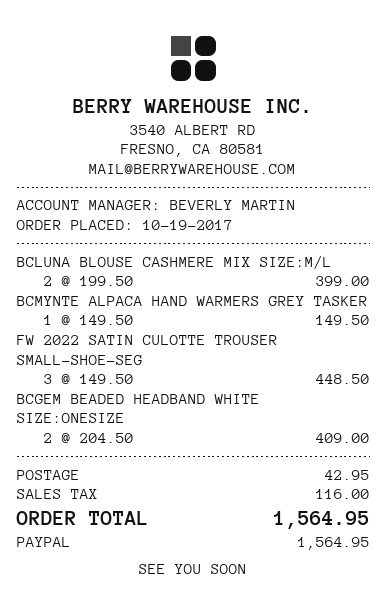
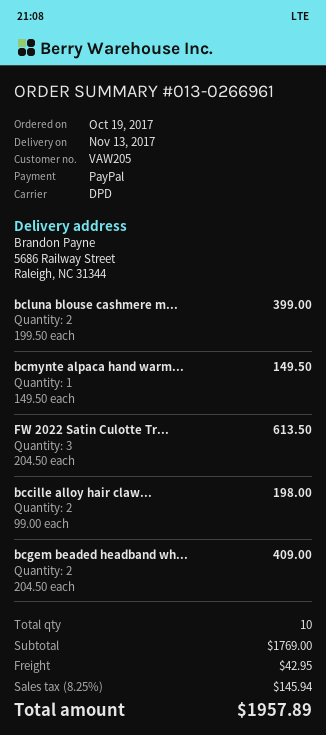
FW 2022 SATIN CULOTTE TROUSER SMALL-SHOE-SEG: 3 x 149.50 = 448.50 -> 3 x 204.50 = 613.50
bccille alloy hair claw...: none -> 2 x 99.00 = 198.00
tax: 116.00 -> 145.94
total: 1564.95 -> 1957.89

